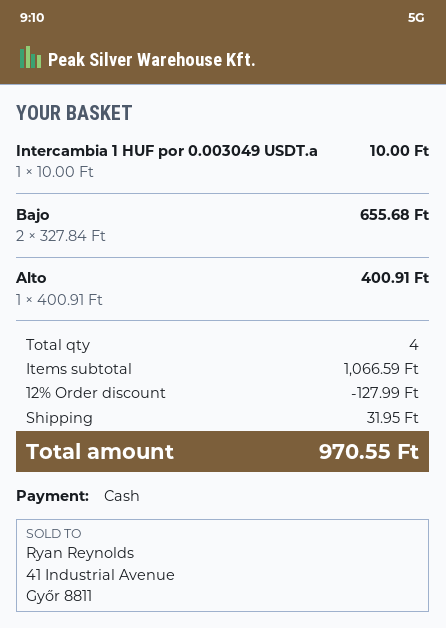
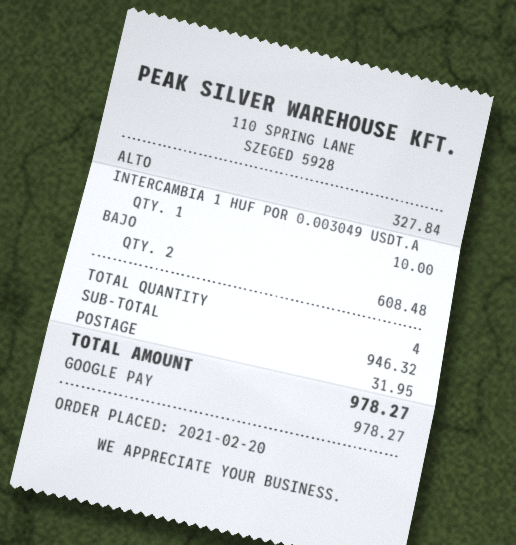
payment method: cash -> Google Pay
Bajo: 2 for 655.68 -> 2 for 608.48
Alto: 1 for 400.91 -> 1 for 327.84
subtotal: 1066.59 -> 946.32
discount: 12% = 127.99 -> none
total: 970.55 -> 978.27

